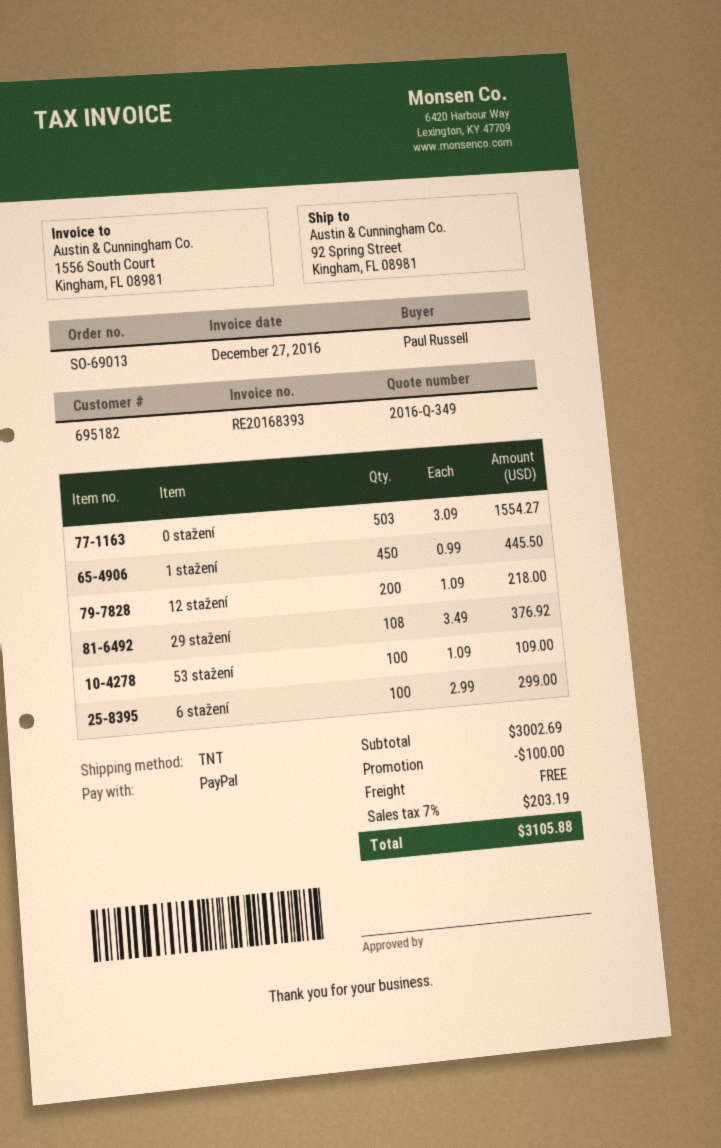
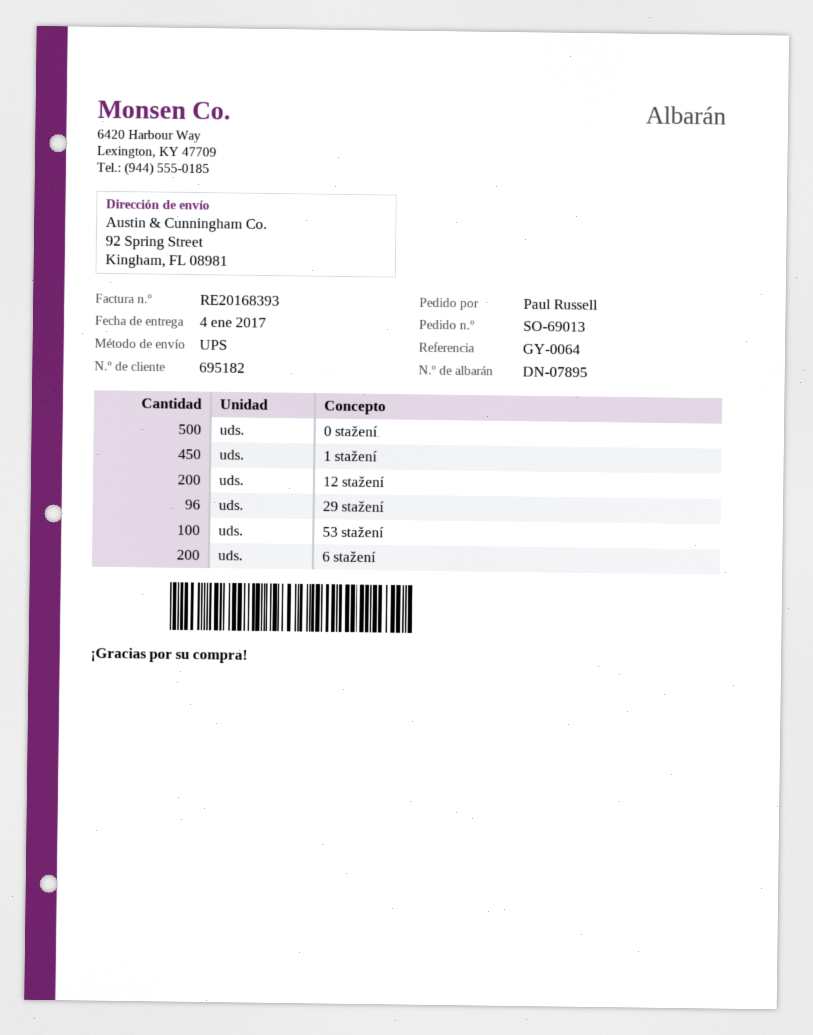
shipping method: TNT -> UPS
0 stažení: 503 -> 500
29 stažení: 108 -> 96
6 stažení: 100 -> 200

